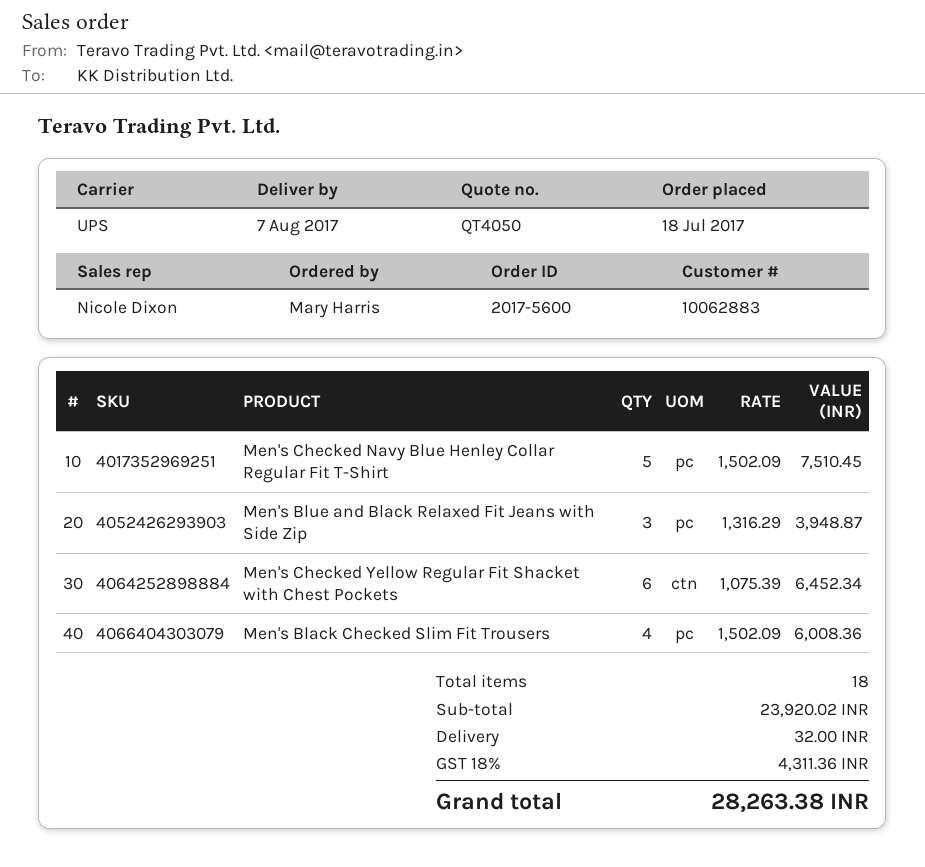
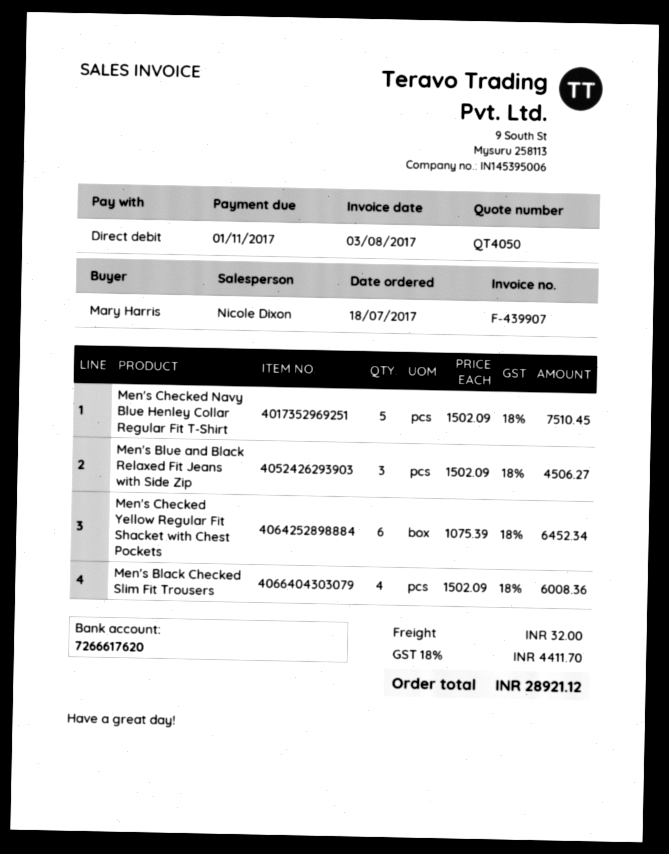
Men's Blue and Black Relaxed Fit Jeans with Side Zip: 3 x 1316.29 = 3948.87 -> 3 x 1502.09 = 4506.27
tax: 18% = 4311.36 -> 18% = 4411.70
total: 28263.38 -> 28921.12

